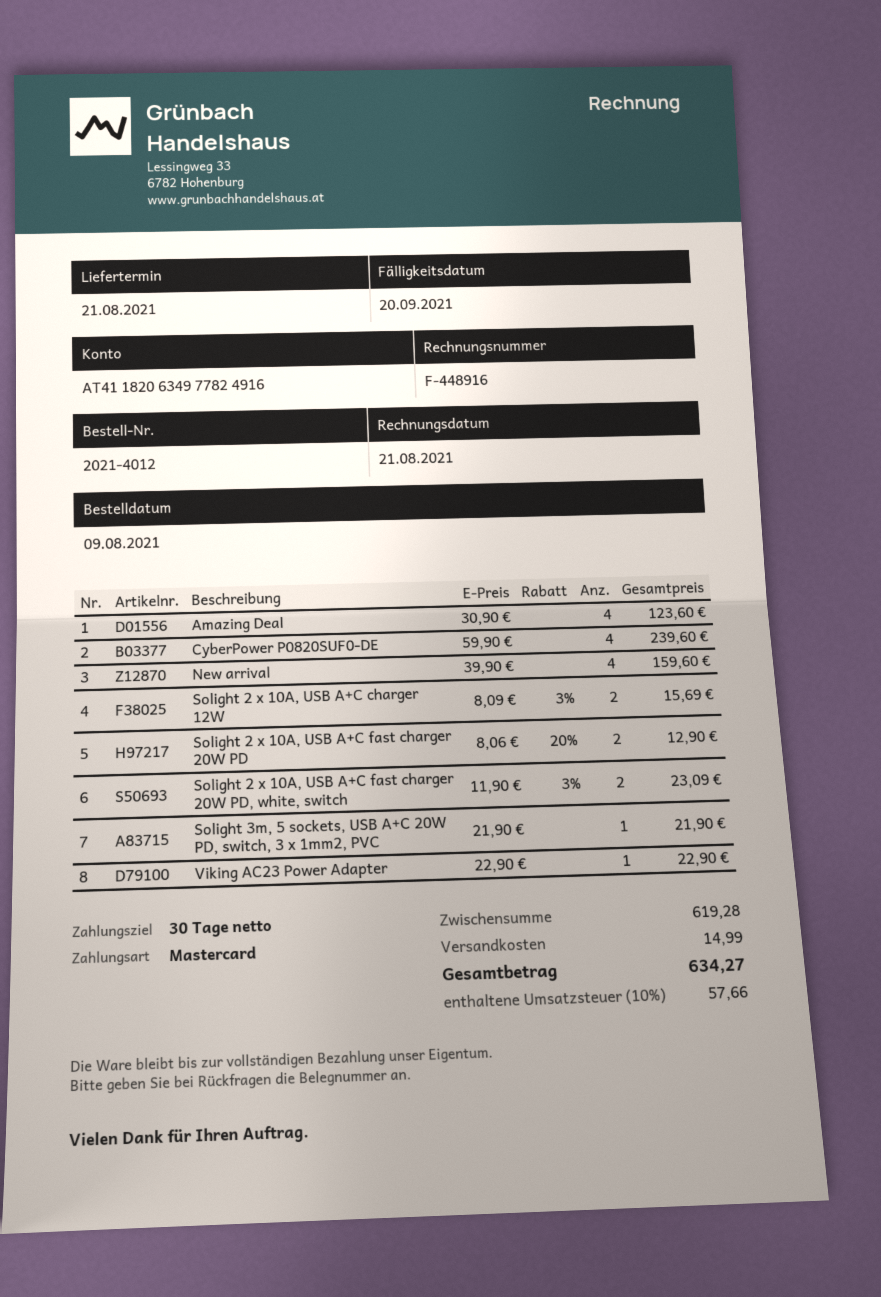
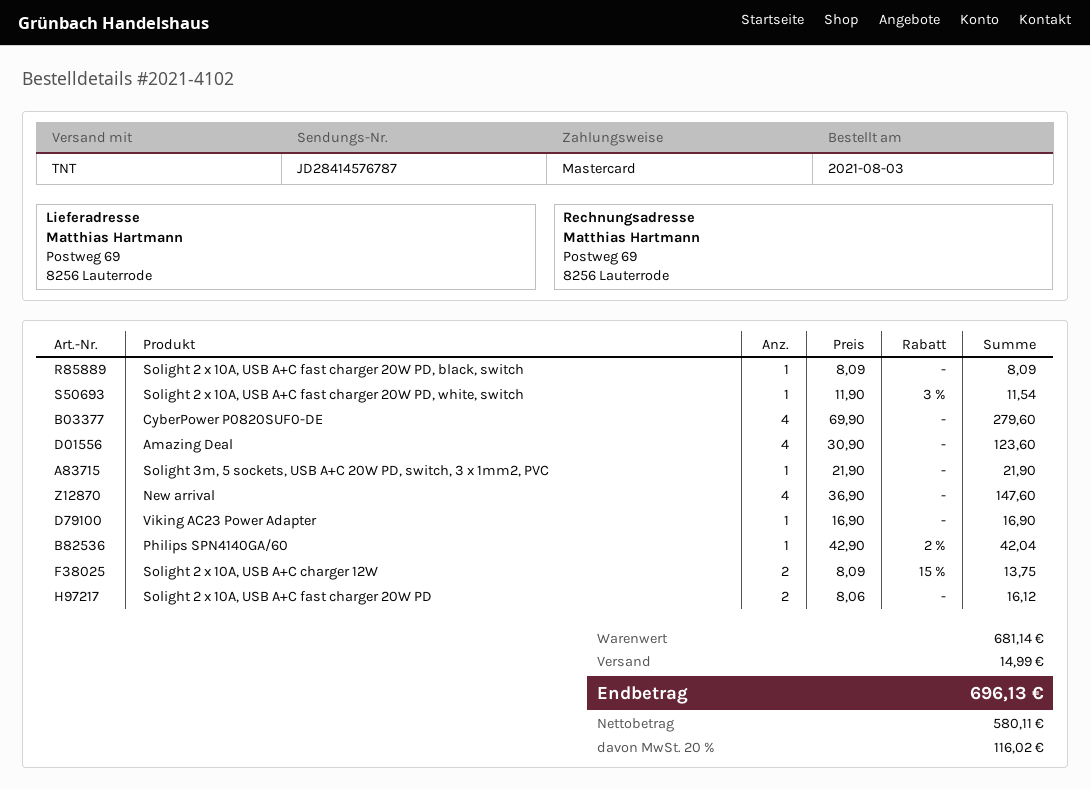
order number: 2021-4012 -> 2021-4102
order date: 2021-08-09 -> 2021-08-03
CyberPower P0820SUF0-DE: 4 x 59.90 = 239.60 -> 4 x 69.90 = 279.60
New arrival: 4 x 39.90 = 159.60 -> 4 x 36.90 = 147.60
Solight 2 x 10A, USB A+C charger 12W: 2 x 8.09 - 3% = 15.69 -> 2 x 8.09 - 15% = 13.75
Solight 2 x 10A, USB A+C fast charger 20W PD: 2 x 8.06 - 20% = 12.90 -> 2 x 8.06 = 16.12
Solight 2 x 10A, USB A+C fast charger 20W PD, white, switch: 2 x 11.90 - 3% = 23.09 -> 1 x 11.90 - 3% = 11.54
Viking AC23 Power Adapter: 1 x 22.90 = 22.90 -> 1 x 16.90 = 16.90
Solight 2 x 10A, USB A+C fast charger 20W PD, black, switch: none -> 1 x 8.09 = 8.09
Philips SPN4140GA/60: none -> 1 x 42.90 - 2% = 42.04
subtotal: 619.28 -> 681.14
tax: 10% = 57.66 -> 20% = 116.02
total: 634.27 -> 696.13

